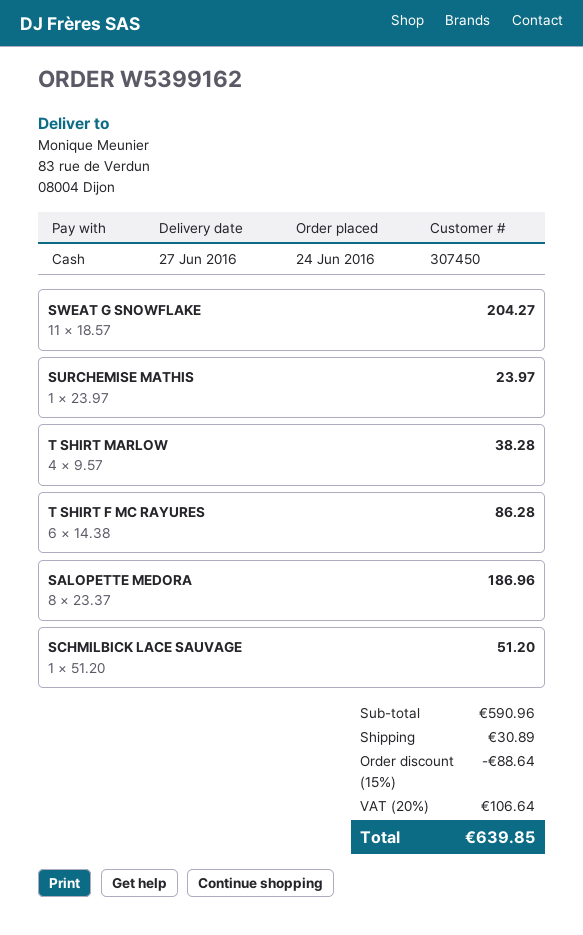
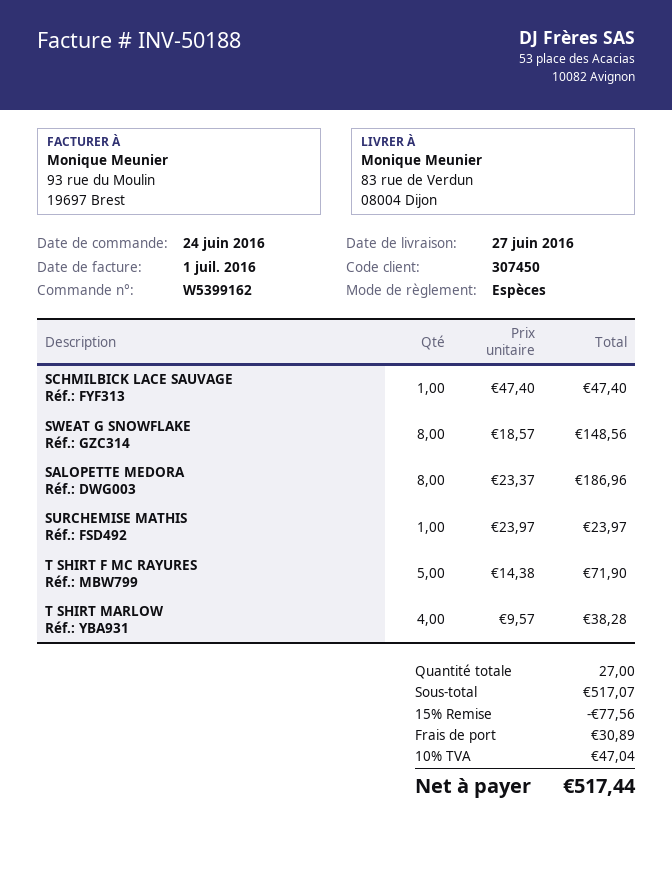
SWEAT G SNOWFLAKE: 11 x 18.57 = 204.27 -> 8 x 18.57 = 148.56
T SHIRT F MC RAYURES: 6 x 14.38 = 86.28 -> 5 x 14.38 = 71.90
SCHMILBICK LACE SAUVAGE: 1 x 51.20 = 51.20 -> 1 x 47.40 = 47.40
subtotal: 590.96 -> 517.07
discount: 15% = 88.64 -> 15% = 77.56
tax: 20% = 106.64 -> 10% = 47.04
total: 639.85 -> 517.44

